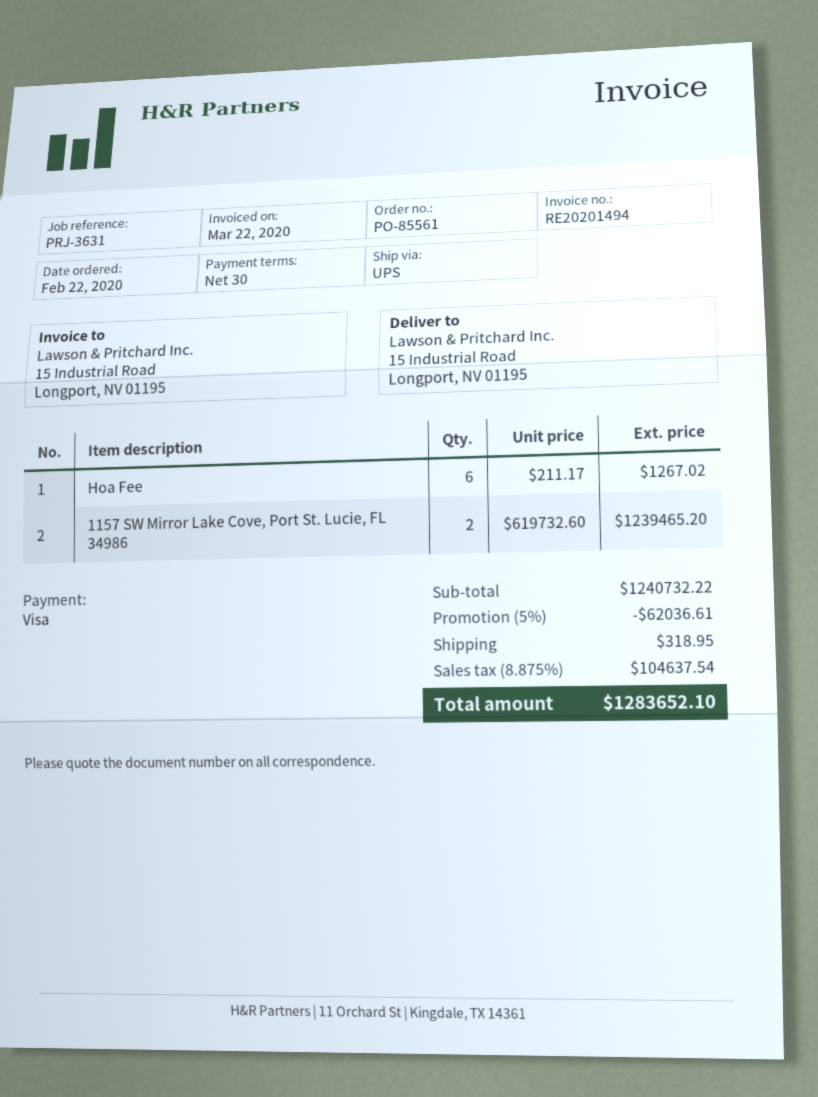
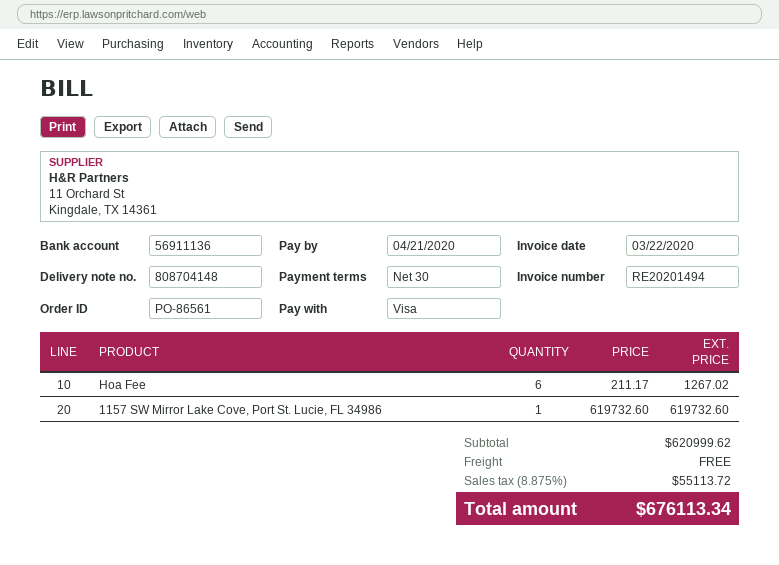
order number: PO-85561 -> PO-86561
1157 SW Mirror Lake Cove, Port St. Lucie, FL 34986: 2 x 619732.60 = 1239465.20 -> 1 x 619732.60 = 619732.60
subtotal: 1240732.22 -> 620999.62
discount: 5% = 62036.61 -> none
shipping: 318.95 -> 0.00
tax: 8.875% = 104637.54 -> 8.875% = 55113.72
total: 1283652.10 -> 676113.34

